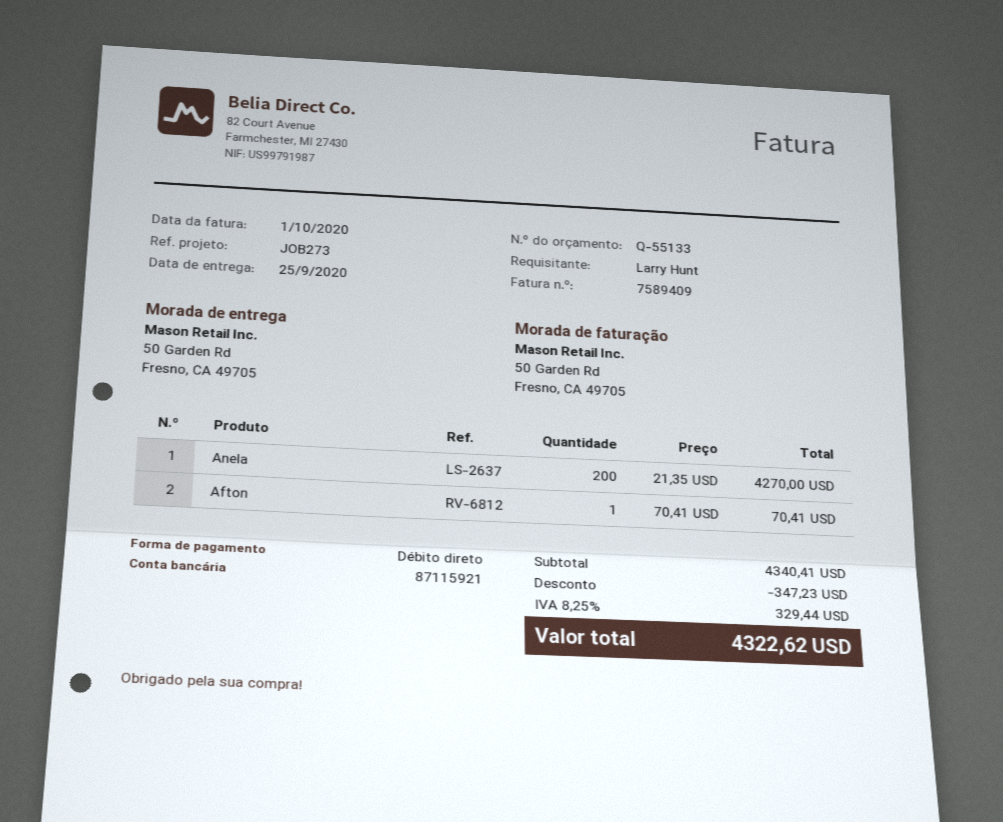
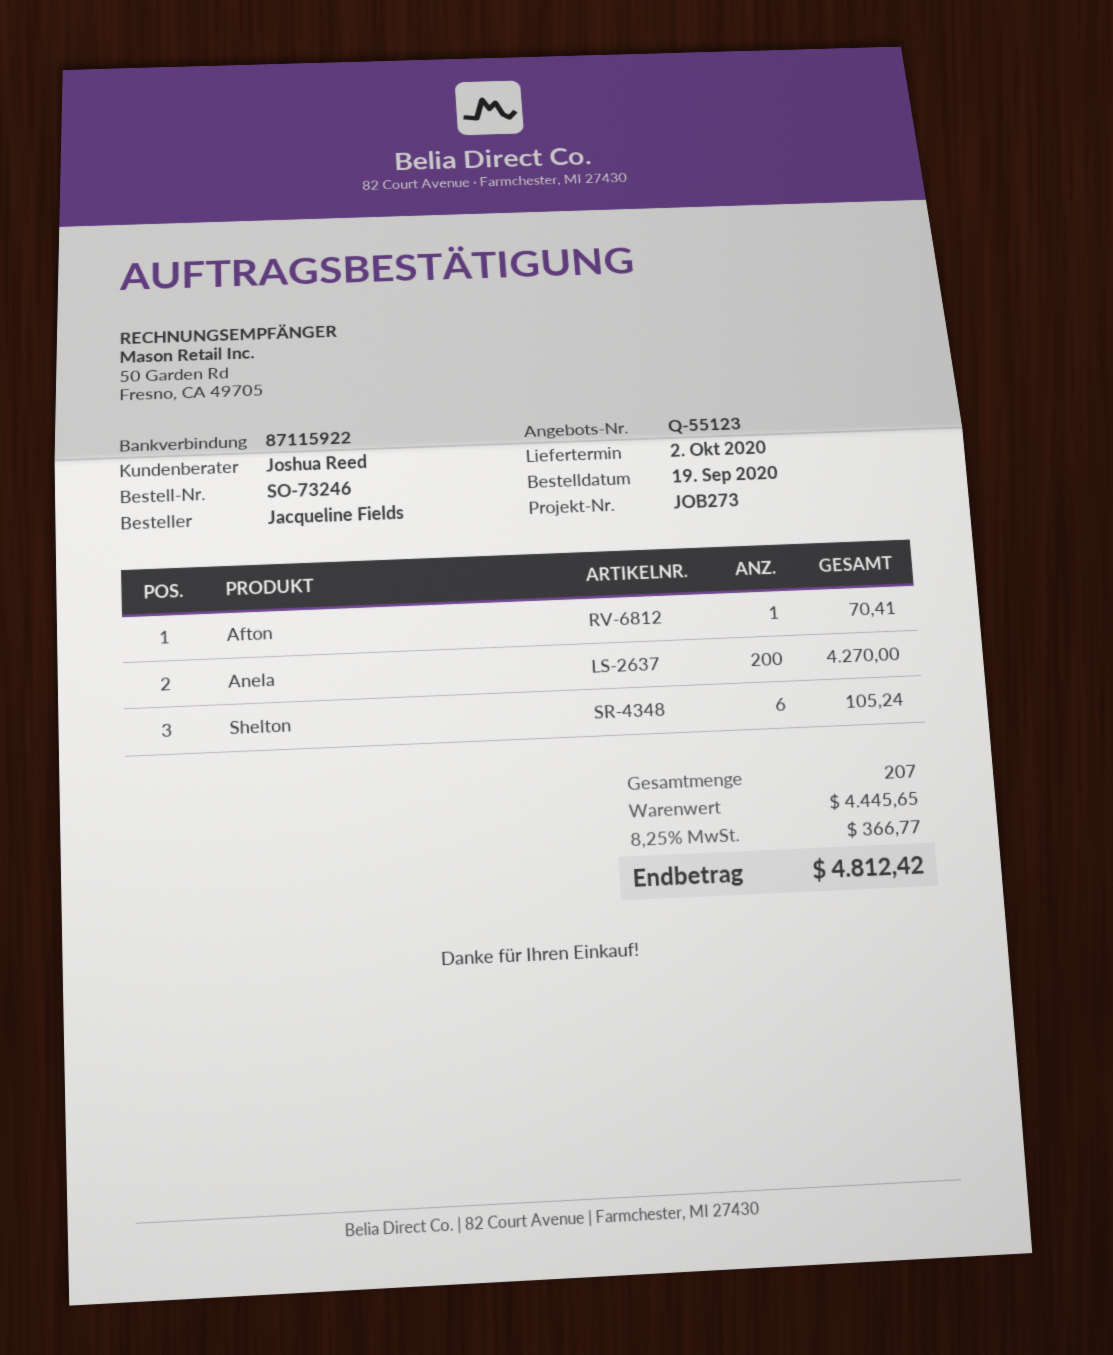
quote number: Q-55133 -> Q-55123
delivery date: 2020-09-25 -> 2020-10-02
ordered by: Larry Hunt -> Jacqueline Fields
bank account: 87115921 -> 87115922
Shelton: none -> 6 for 105.24
subtotal: 4340.41 -> 4445.65
discount: 347.23 -> none
tax: 8.25% = 329.44 -> 8.25% = 366.77
total: 4322.62 -> 4812.42

